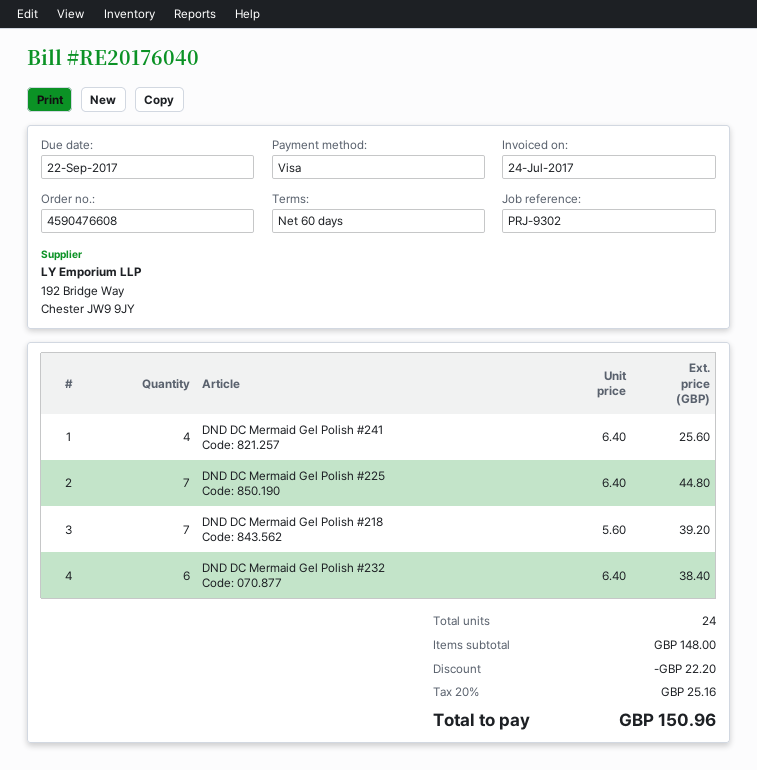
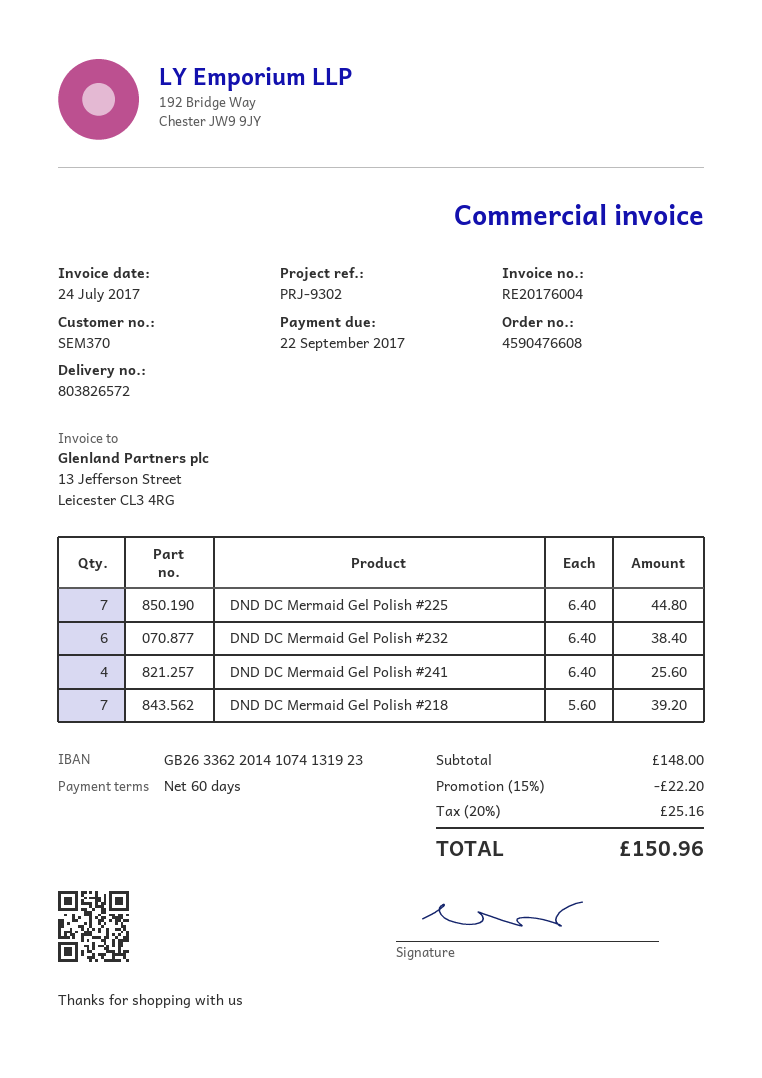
invoice number: RE20176040 -> RE20176004

